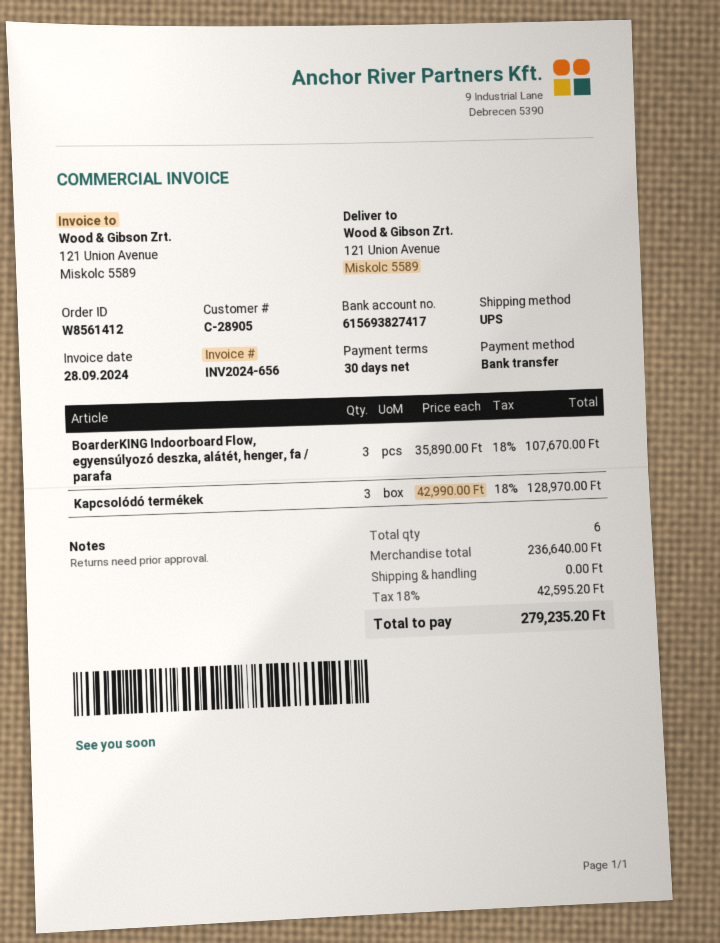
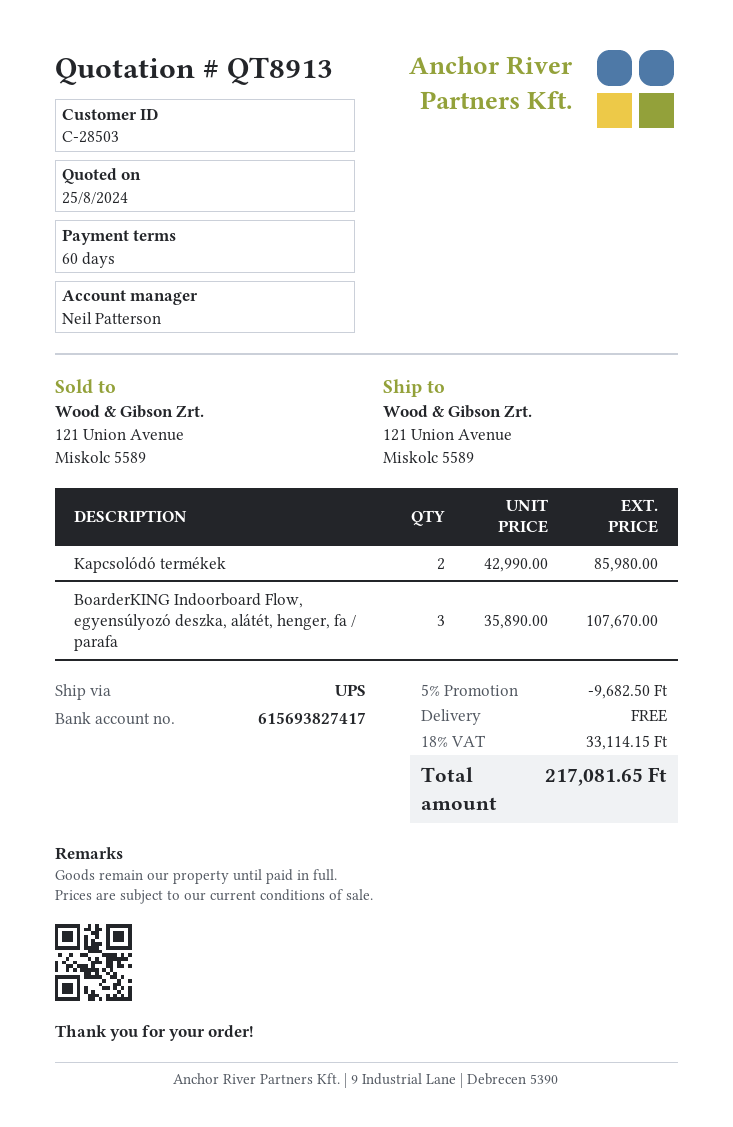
payment terms: 30 days -> 60 days
customer number: C-28905 -> C-28503
Kapcsolódó termékek: 3 x 42990.00 = 128970.00 -> 2 x 42990.00 = 85980.00
discount: none -> 5% = 9682.50
tax: 18% = 42595.20 -> 18% = 33114.15
total: 279235.20 -> 217081.65

